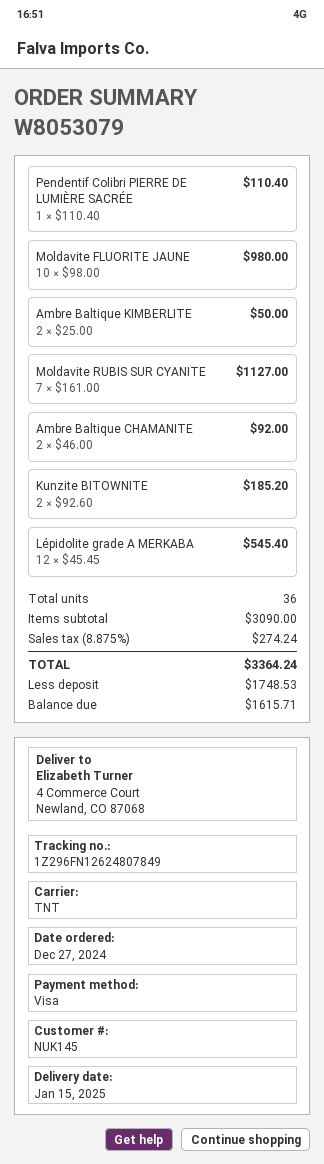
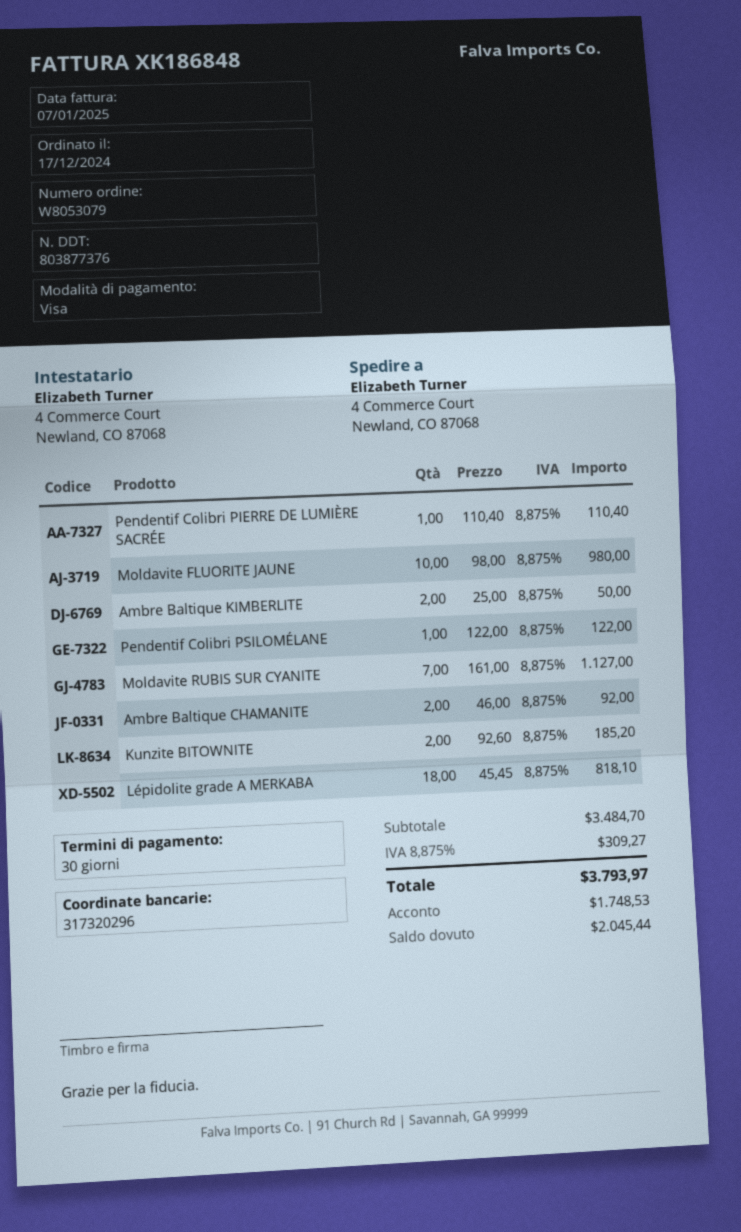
order date: 2024-12-27 -> 2024-12-17
Lépidolite grade A MERKABA: 12 x 45.45 = 545.40 -> 18 x 45.45 = 818.10
Pendentif Colibri PSILOMÉLANE: none -> 1 x 122.00 = 122.00
subtotal: 3090.00 -> 3484.70
tax: 8.875% = 274.24 -> 8.875% = 309.27
total: 3364.24 -> 3793.97
balance: 1615.71 -> 2045.44

